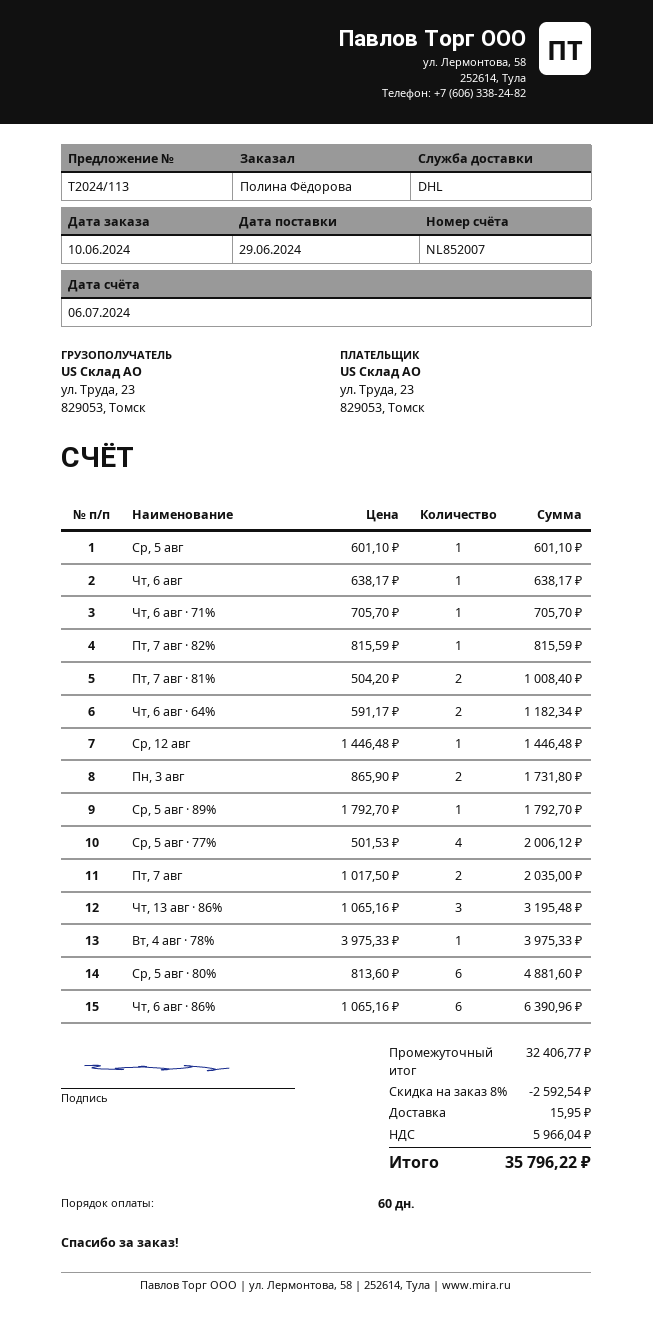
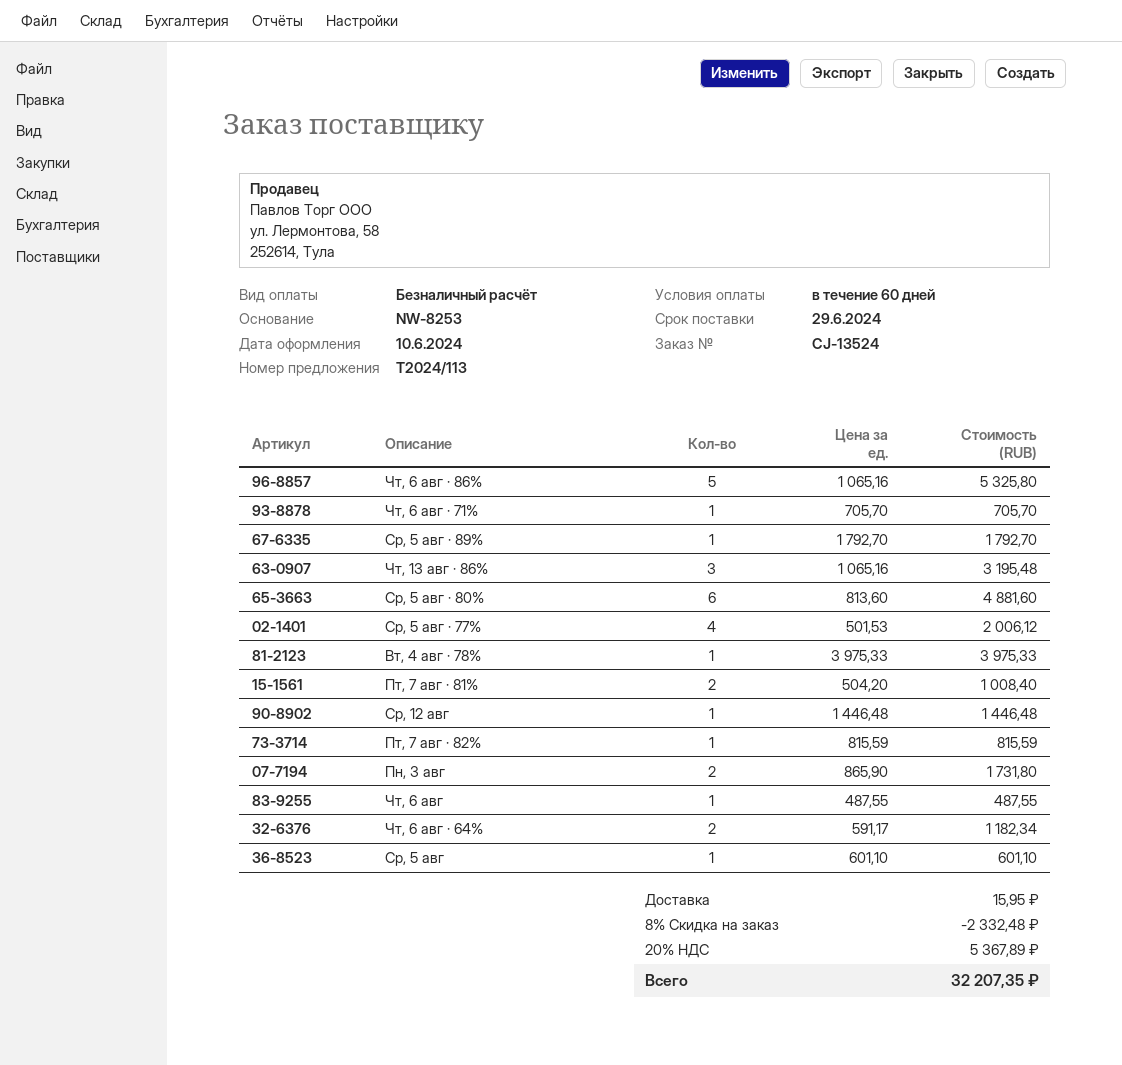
Чт, 6 авг: 1 x 638.17 = 638.17 -> 1 x 487.55 = 487.55
Пт, 7 авг: 2 x 1017.50 = 2035.00 -> none
Чт, 6 авг · 86%: 6 x 1065.16 = 6390.96 -> 5 x 1065.16 = 5325.80
discount: 8% = 2592.54 -> 8% = 2332.48
tax: 5966.04 -> 5367.89
total: 35796.22 -> 32207.35

